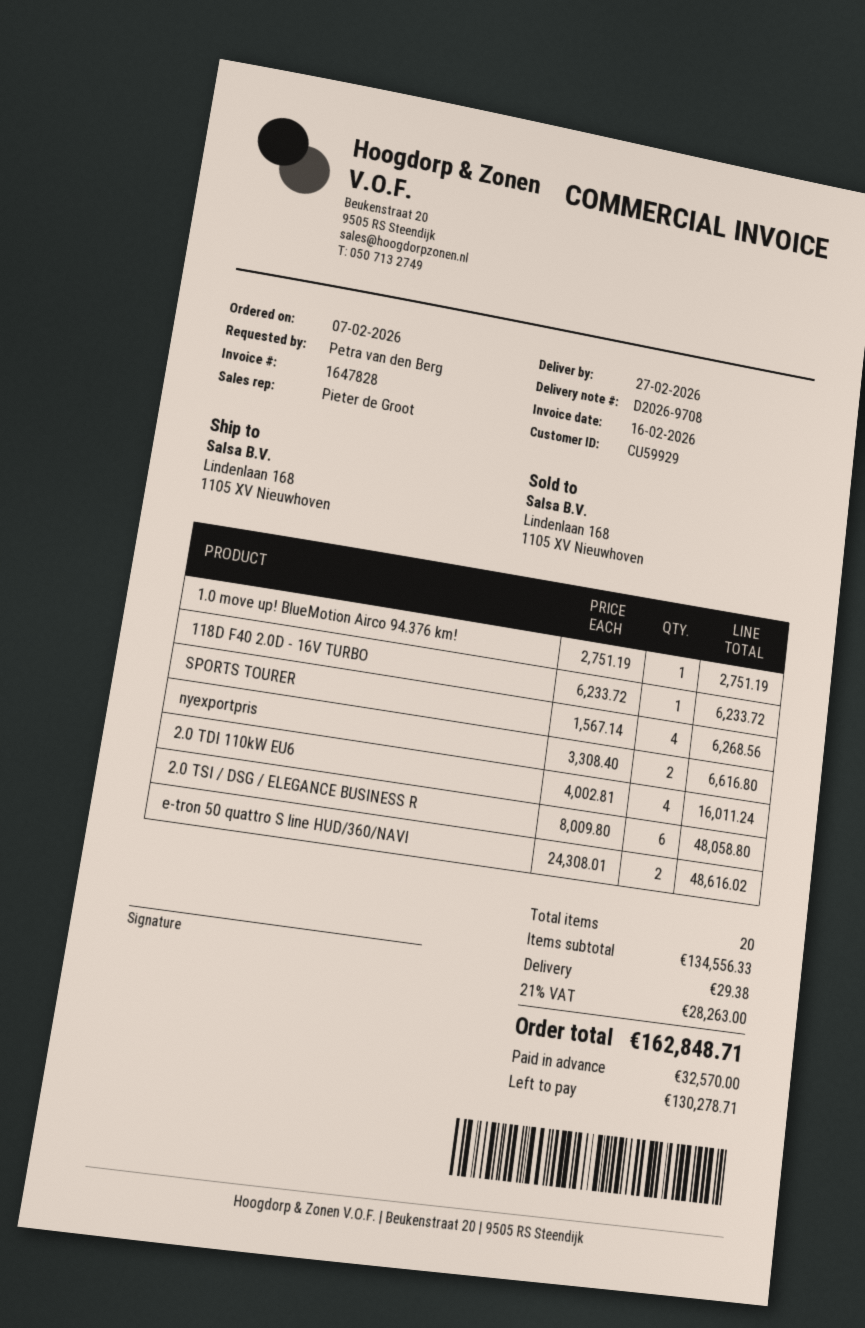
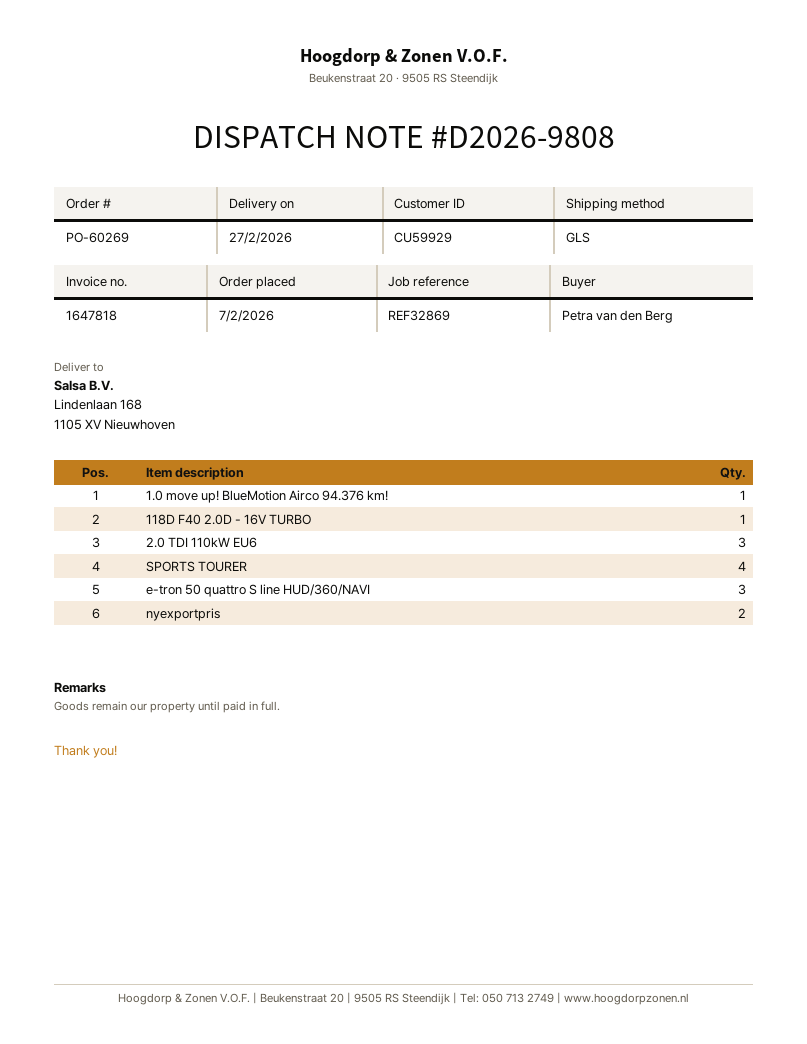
delivery note number: D2026-9708 -> D2026-9808
invoice number: 1647828 -> 1647818
2.0 TDI 110kW EU6: 4 -> 3
2.0 TSI / DSG / ELEGANCE BUSINESS R: 6 -> none
e-tron 50 quattro S line HUD/360/NAVI: 2 -> 3

